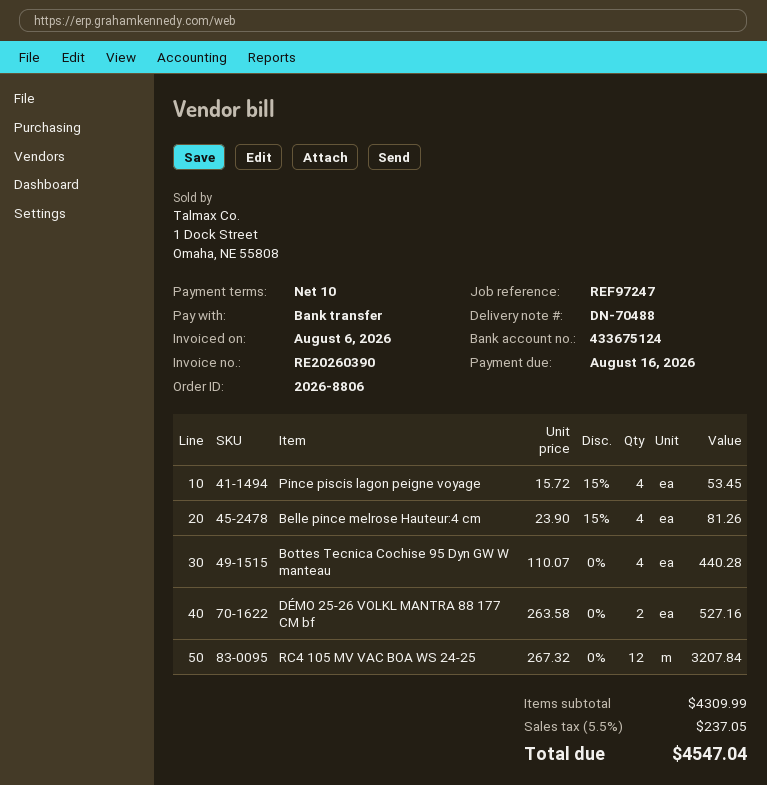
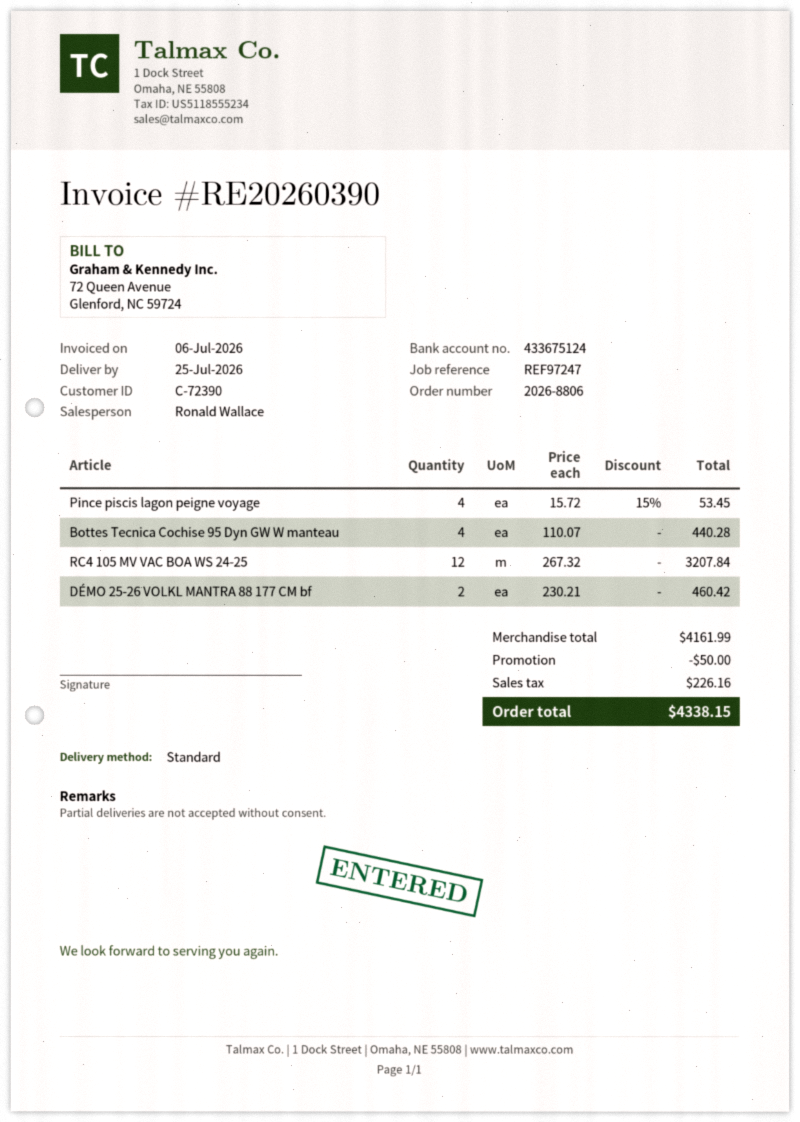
invoice date: 2026-08-06 -> 2026-07-06
Belle pince melrose Hauteur:4 cm: 4 x 23.90 - 15% = 81.26 -> none
DÉMO 25-26 VOLKL MANTRA 88 177 CM bf: 2 x 263.58 = 527.16 -> 2 x 230.21 = 460.42
subtotal: 4309.99 -> 4161.99
discount: none -> 50.00
tax: 237.05 -> 226.16
total: 4547.04 -> 4338.15

